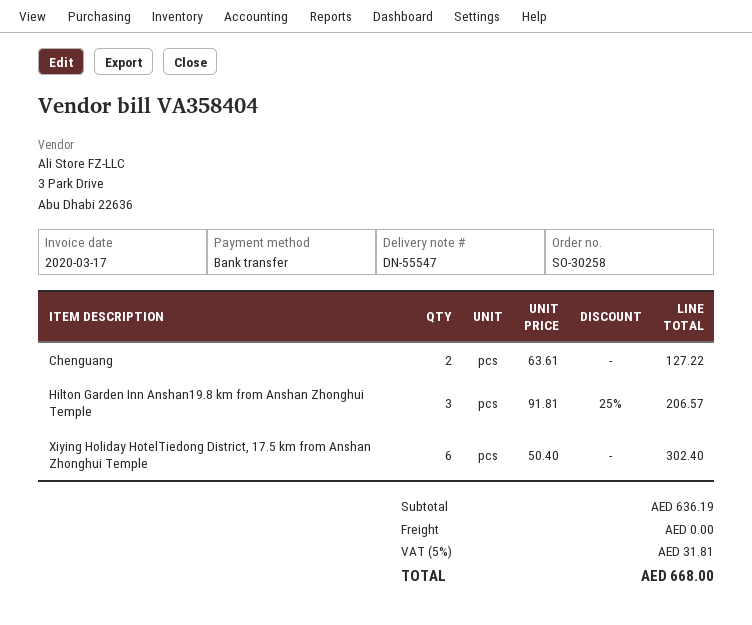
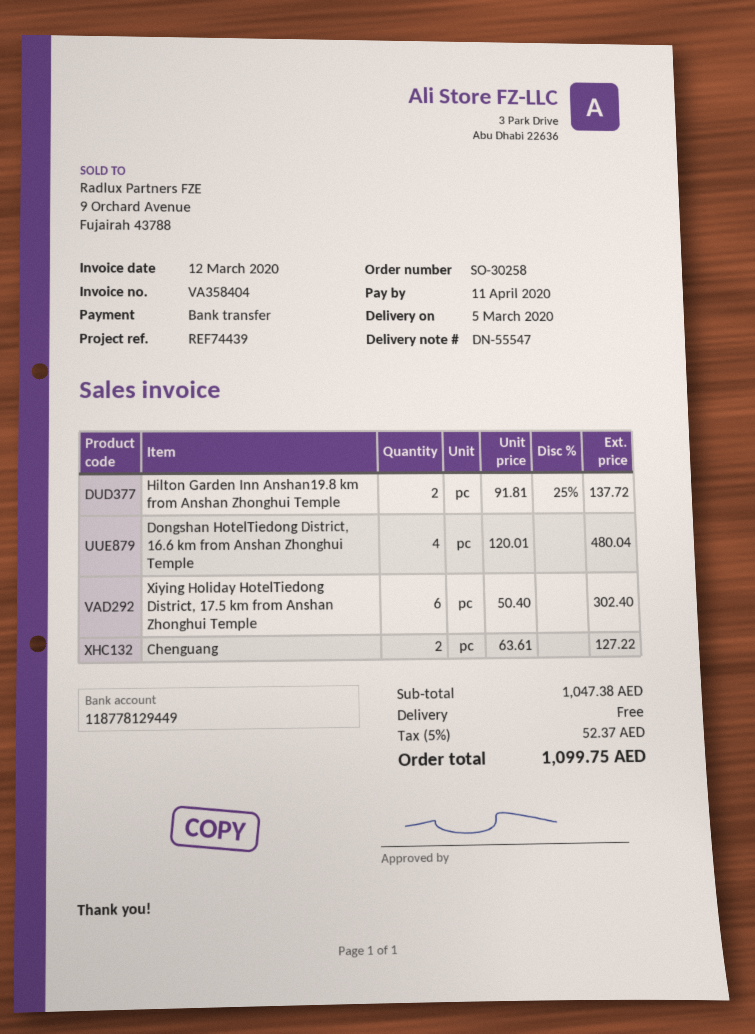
invoice date: 2020-03-17 -> 2020-03-12
Hilton Garden Inn Anshan19.8 km from Anshan Zhonghui Temple: 3 x 91.81 - 25% = 206.57 -> 2 x 91.81 - 25% = 137.72
Dongshan HotelTiedong District, 16.6 km from Anshan Zhonghui Temple: none -> 4 x 120.01 = 480.04
subtotal: 636.19 -> 1047.38
tax: 5% = 31.81 -> 5% = 52.37
total: 668.00 -> 1099.75

